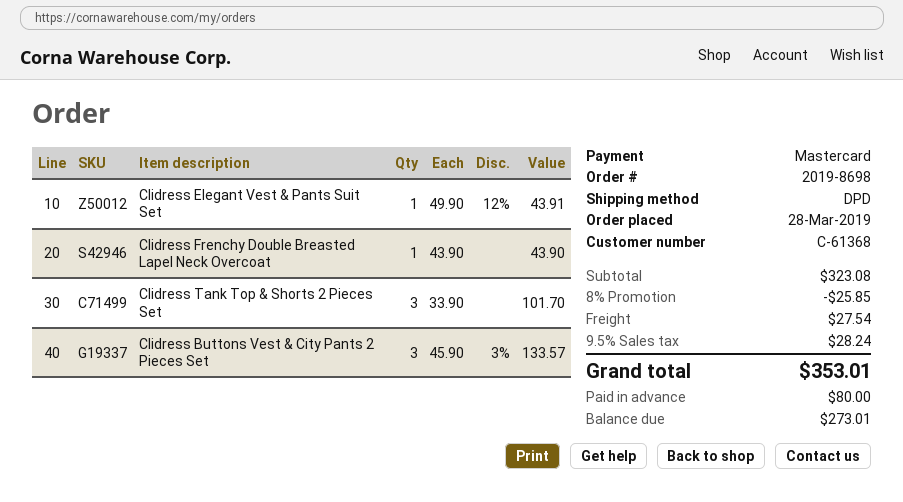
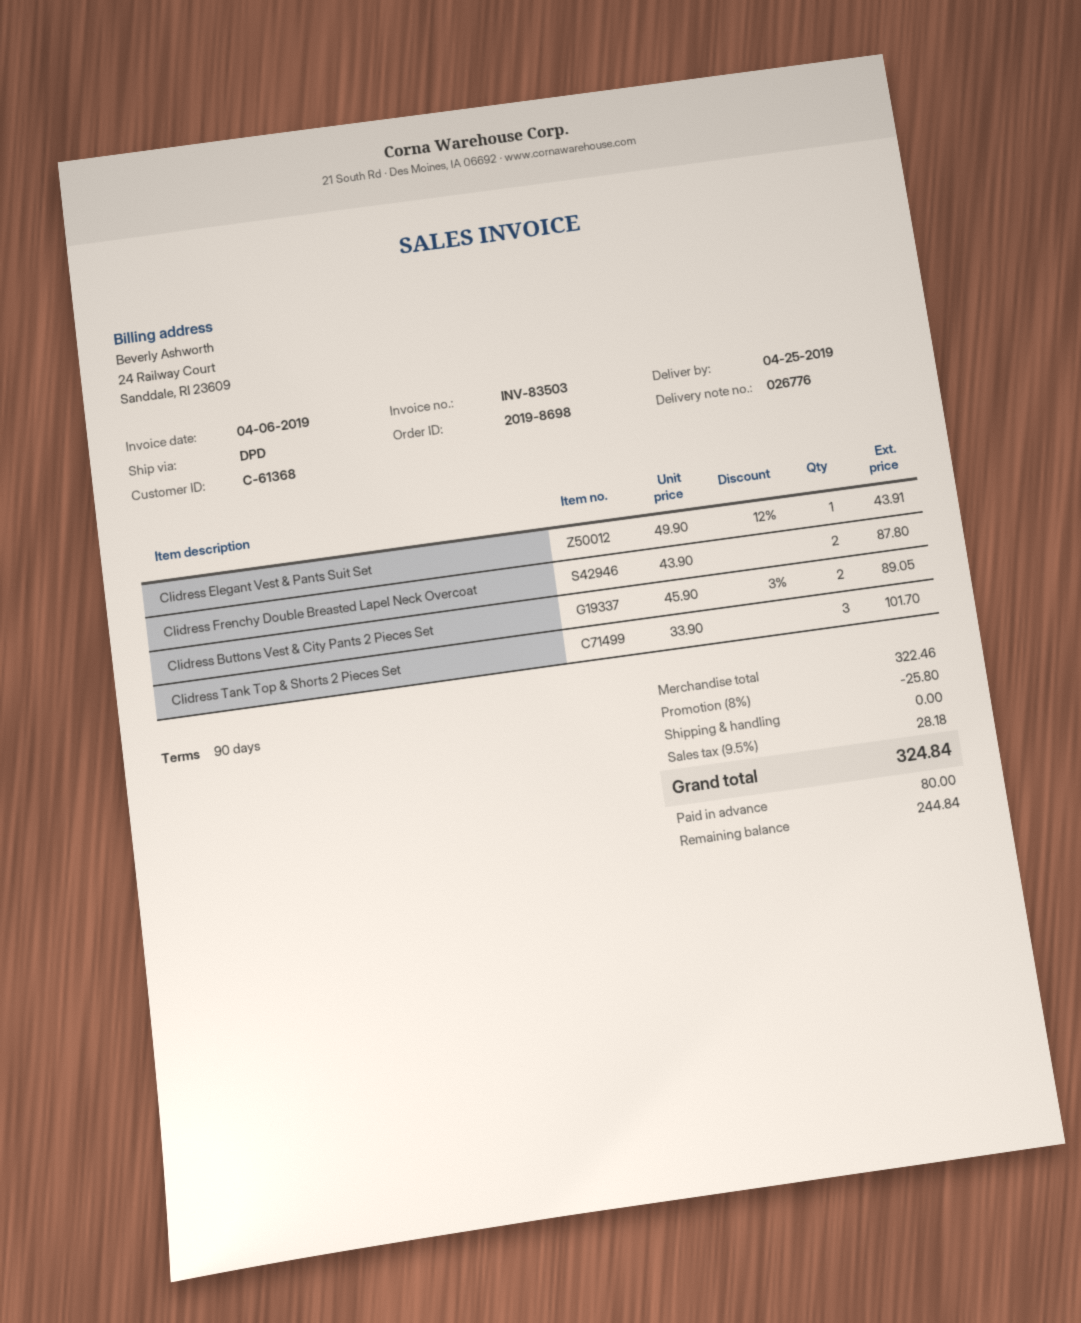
Clidress Frenchy Double Breasted Lapel Neck Overcoat: 1 x 43.90 = 43.90 -> 2 x 43.90 = 87.80
Clidress Buttons Vest & City Pants 2 Pieces Set: 3 x 45.90 - 3% = 133.57 -> 2 x 45.90 - 3% = 89.05
subtotal: 323.08 -> 322.46
discount: 8% = 25.85 -> 8% = 25.80
shipping: 27.54 -> 0.00
tax: 9.5% = 28.24 -> 9.5% = 28.18
total: 353.01 -> 324.84
balance: 273.01 -> 244.84

